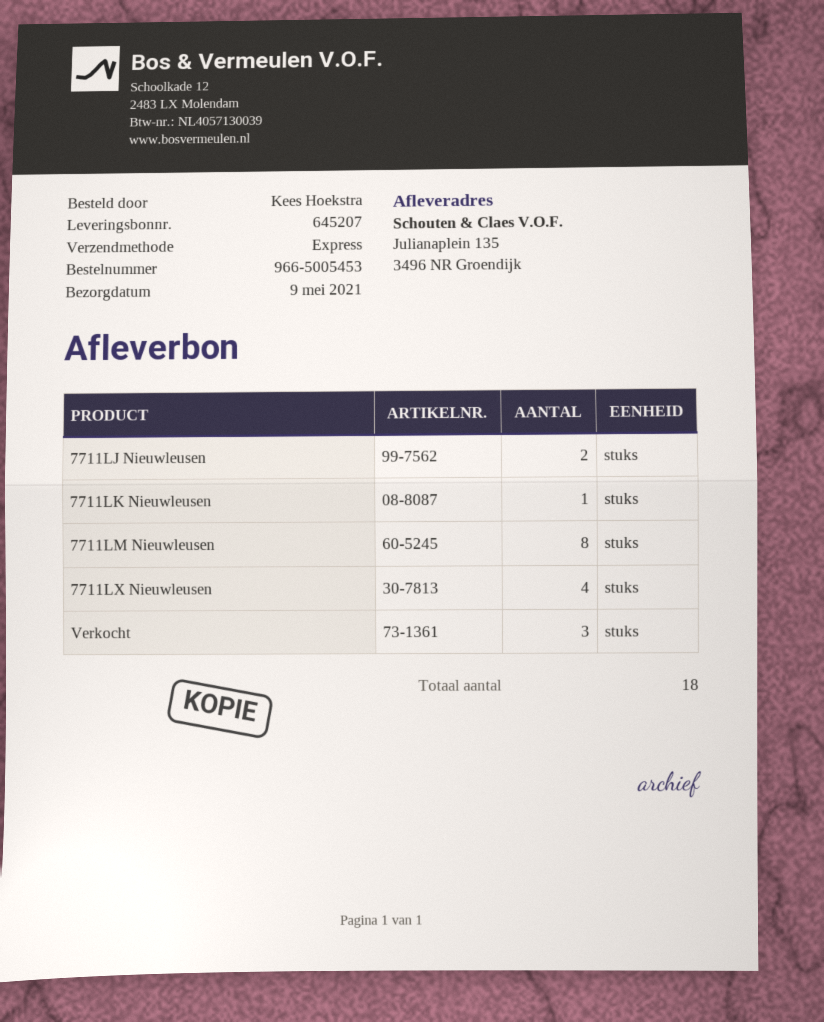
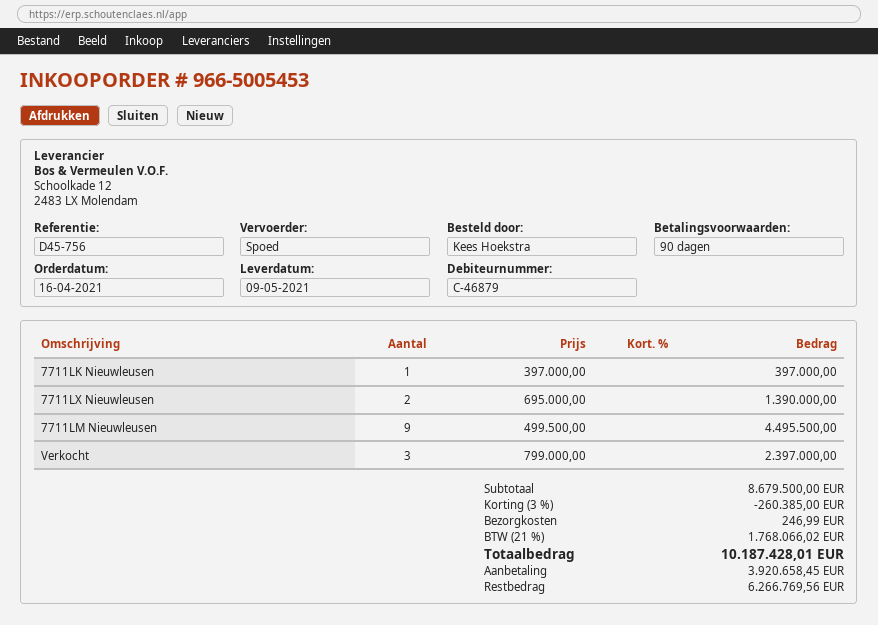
7711LJ Nieuwleusen: 2 -> none
7711LM Nieuwleusen: 8 -> 9
7711LX Nieuwleusen: 4 -> 2

